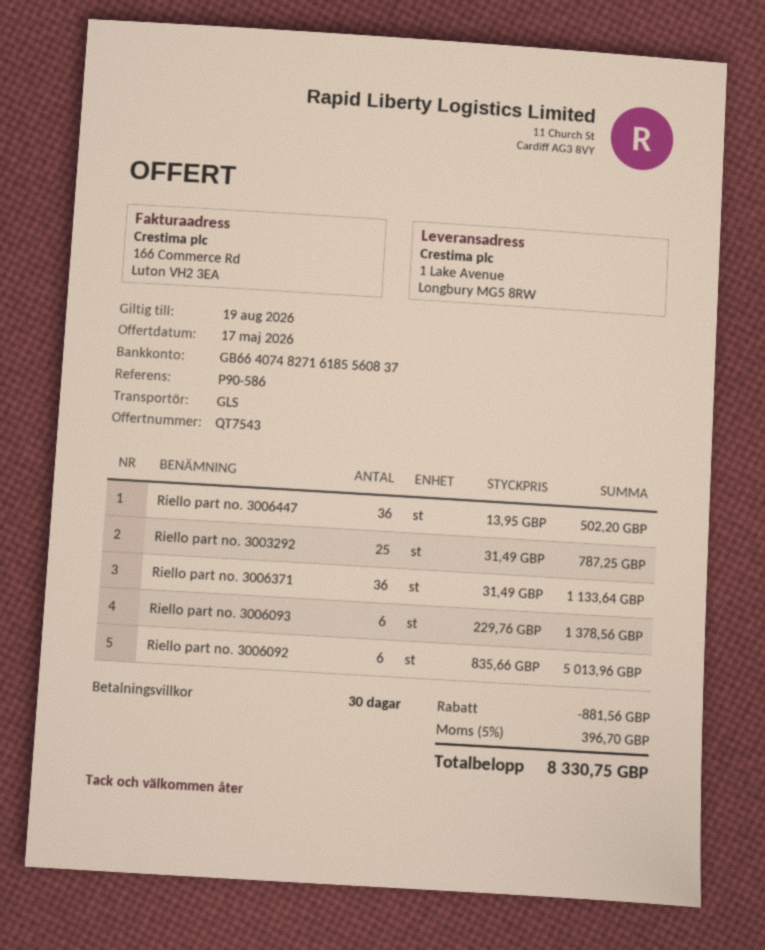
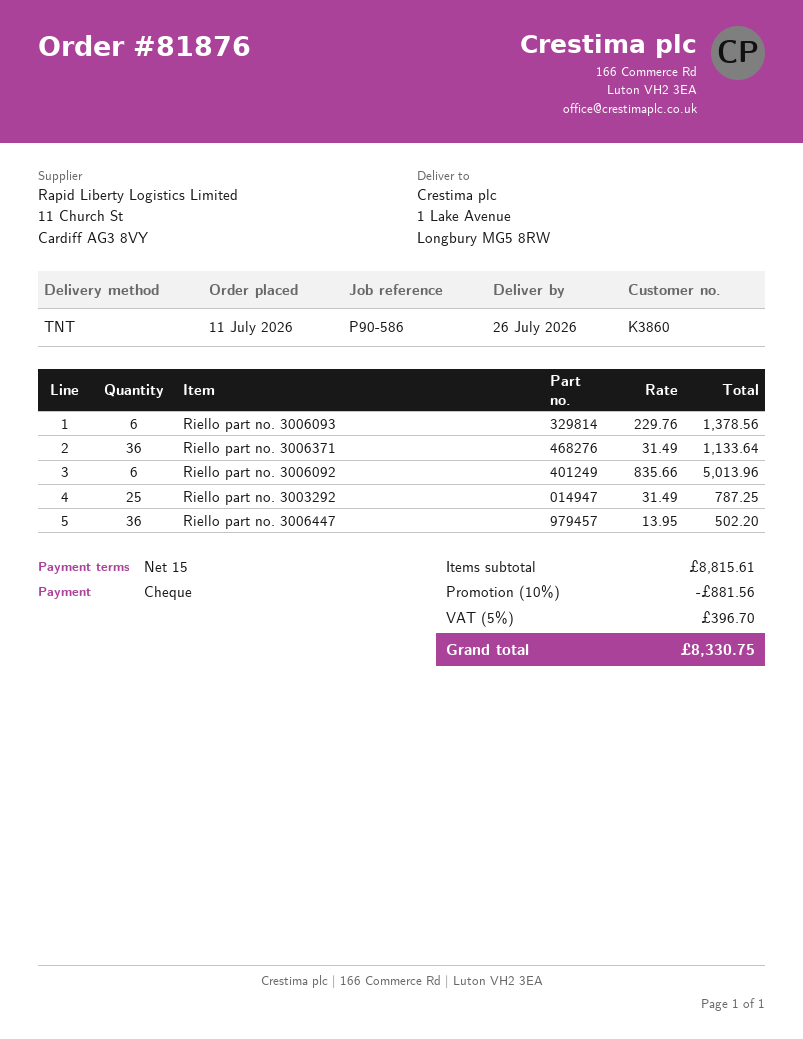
payment terms: 30 days -> 15 days
shipping method: GLS -> TNT

